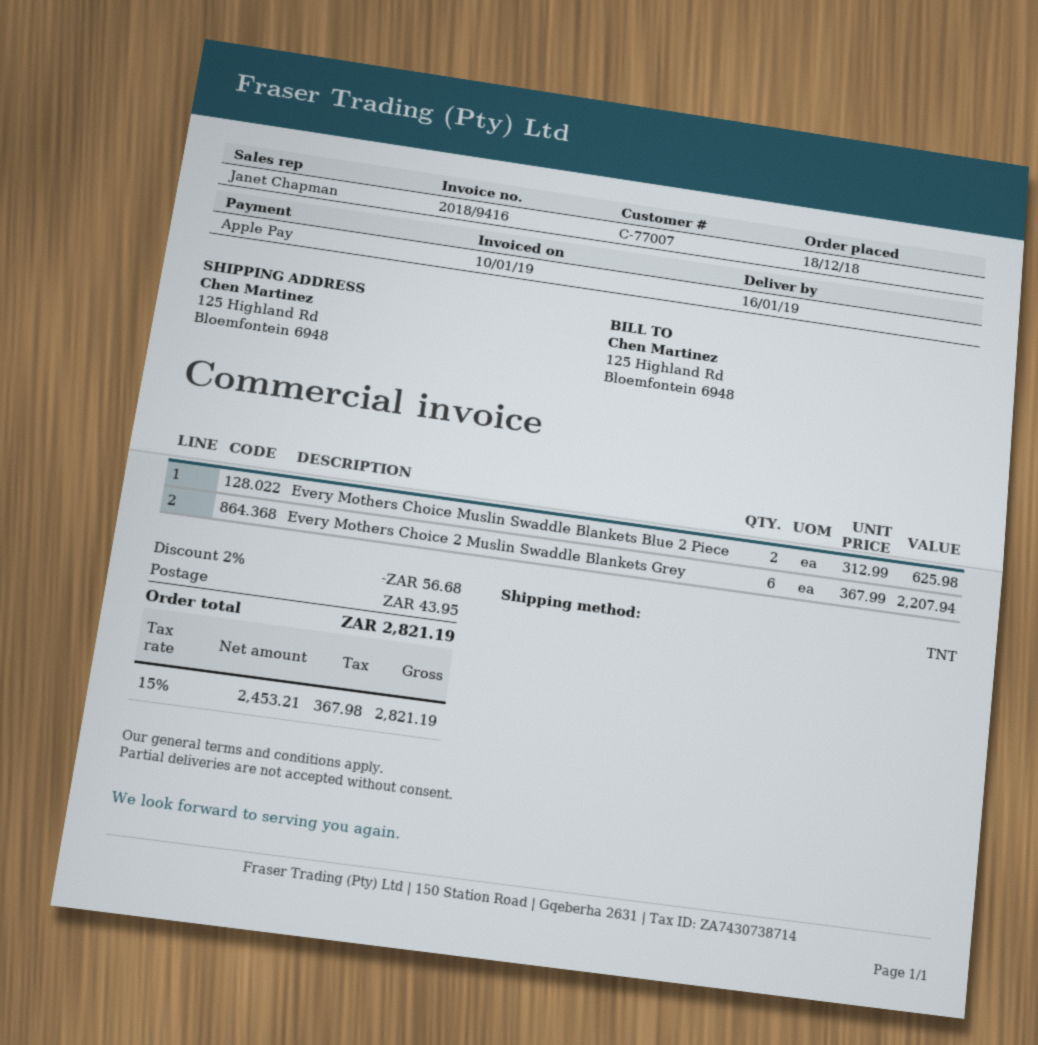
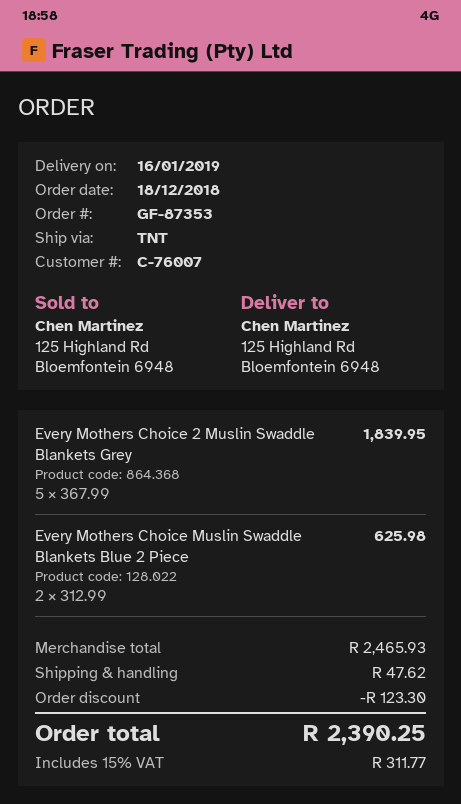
customer number: C-77007 -> C-76007
Every Mothers Choice 2 Muslin Swaddle Blankets Grey: 6 x 367.99 = 2207.94 -> 5 x 367.99 = 1839.95
discount: 56.68 -> 123.30
shipping: 43.95 -> 47.62
tax: 15% = 367.98 -> 15% = 311.77
total: 2821.19 -> 2390.25

